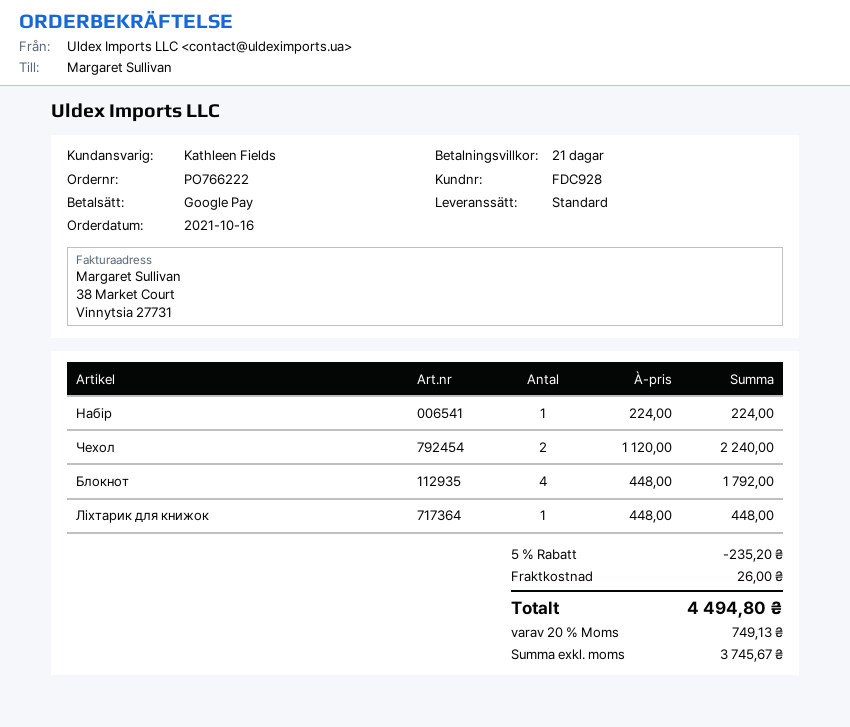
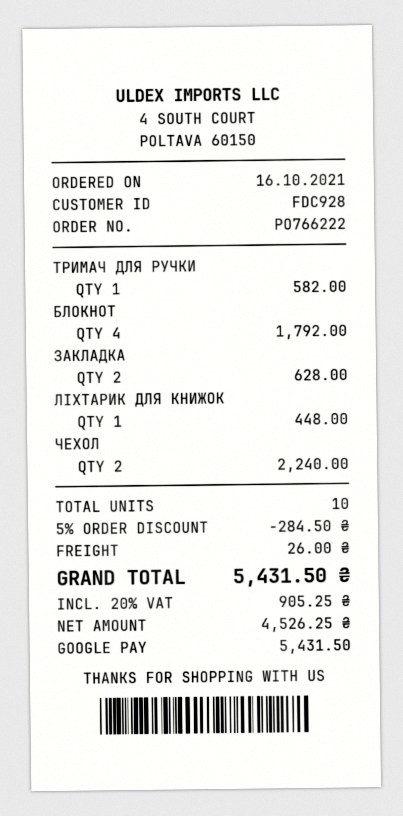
Набір: 1 for 224.00 -> none
ТРИМАЧ ДЛЯ РУЧКИ: none -> 1 for 582.00
ЗАКЛАДКА: none -> 2 for 628.00
discount: 5% = 235.20 -> 5% = 284.50
net: 3745.67 -> 4526.25
tax: 20% = 749.13 -> 20% = 905.25
total: 4494.80 -> 5431.50

